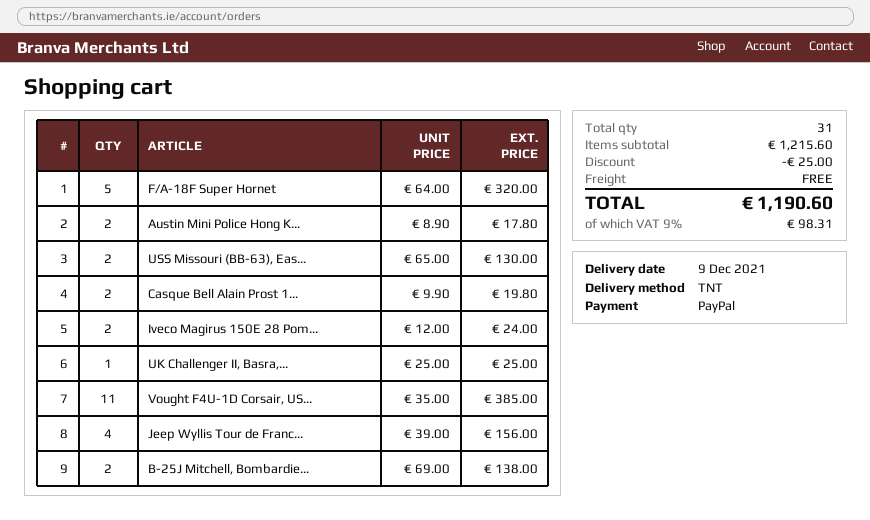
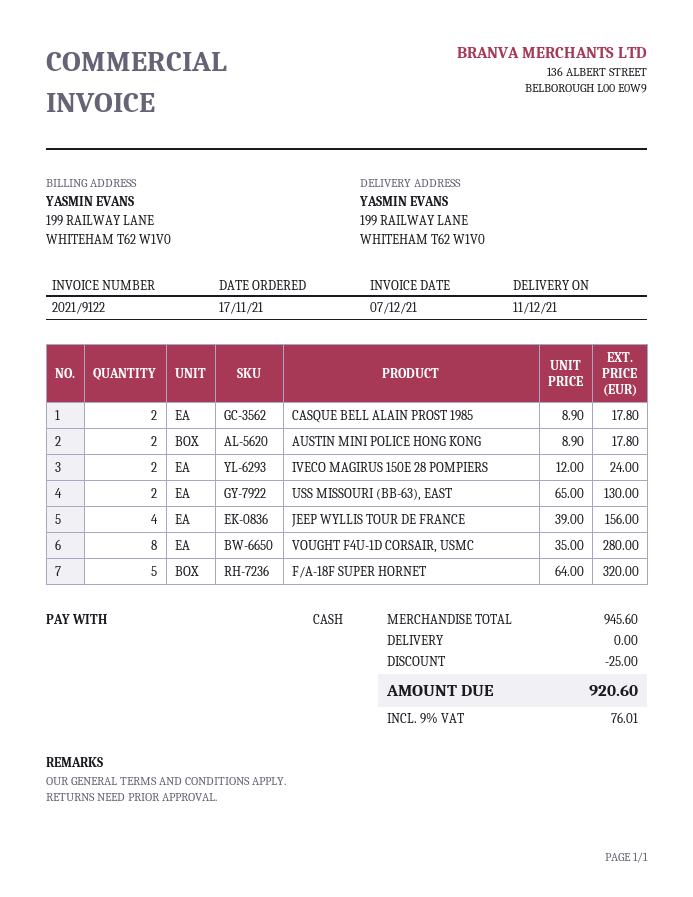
delivery date: 2021-12-09 -> 2021-12-11
payment method: PayPal -> cash
Casque Bell Alain Prost 1...: 2 x 9.90 = 19.80 -> 2 x 8.90 = 17.80
UK Challenger II, Basra,...: 1 x 25.00 = 25.00 -> none
Vought F4U-1D Corsair, US...: 11 x 35.00 = 385.00 -> 8 x 35.00 = 280.00
B-25J Mitchell, Bombardie...: 2 x 69.00 = 138.00 -> none
subtotal: 1215.60 -> 945.60
tax: 9% = 98.31 -> 9% = 76.01
total: 1190.60 -> 920.60

